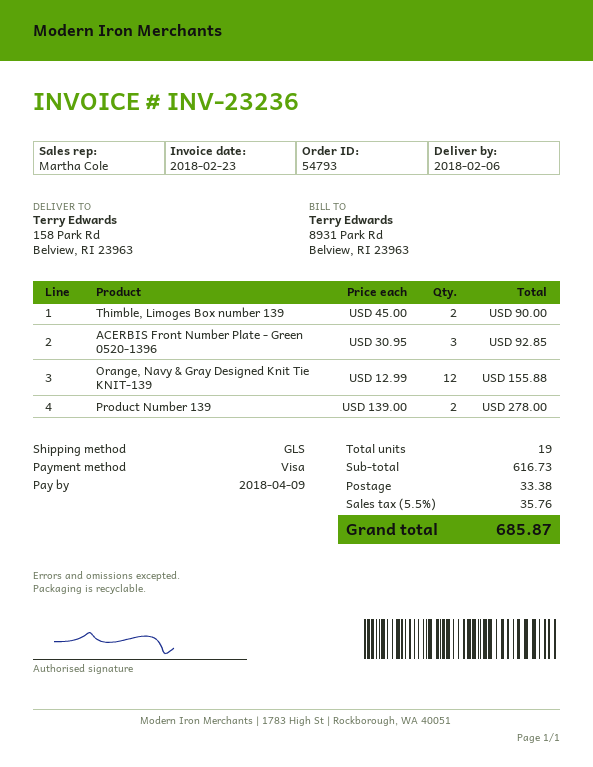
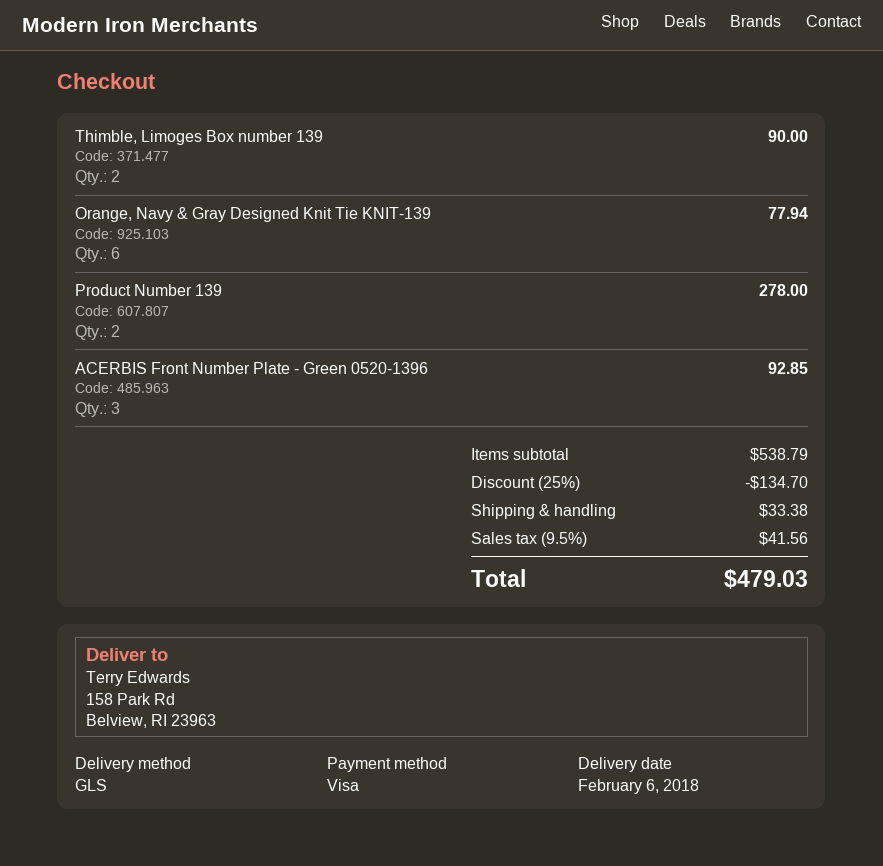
Orange, Navy & Gray Designed Knit Tie KNIT-139: 12 for 155.88 -> 6 for 77.94
subtotal: 616.73 -> 538.79
discount: none -> 25% = 134.70
tax: 5.5% = 35.76 -> 9.5% = 41.56
total: 685.87 -> 479.03

